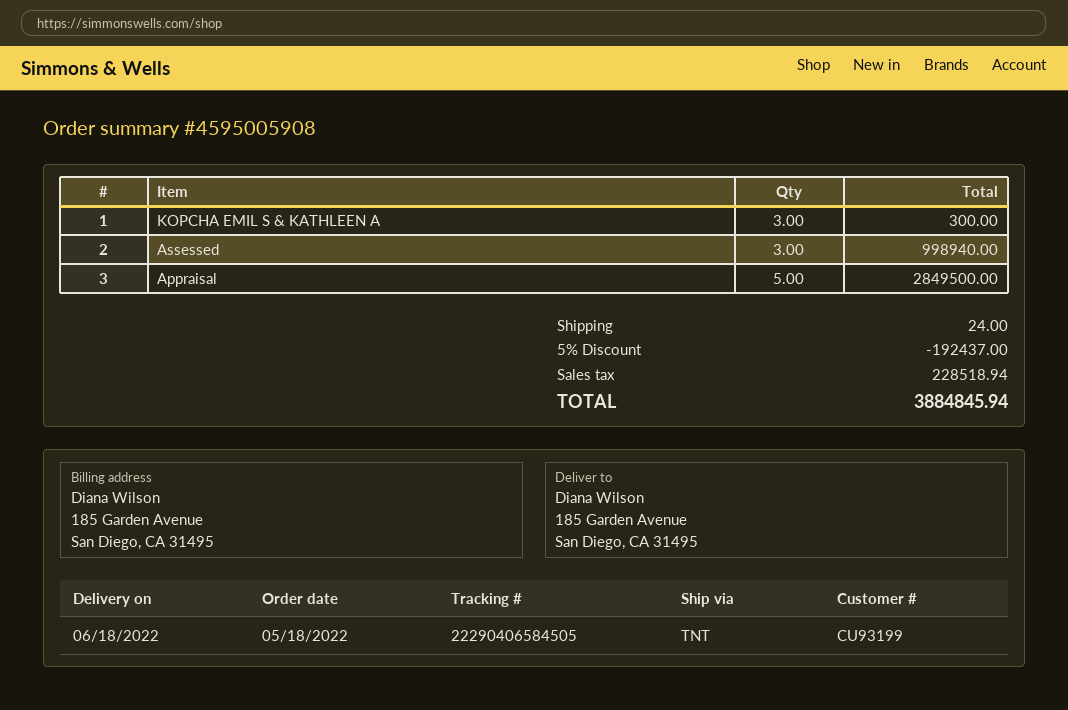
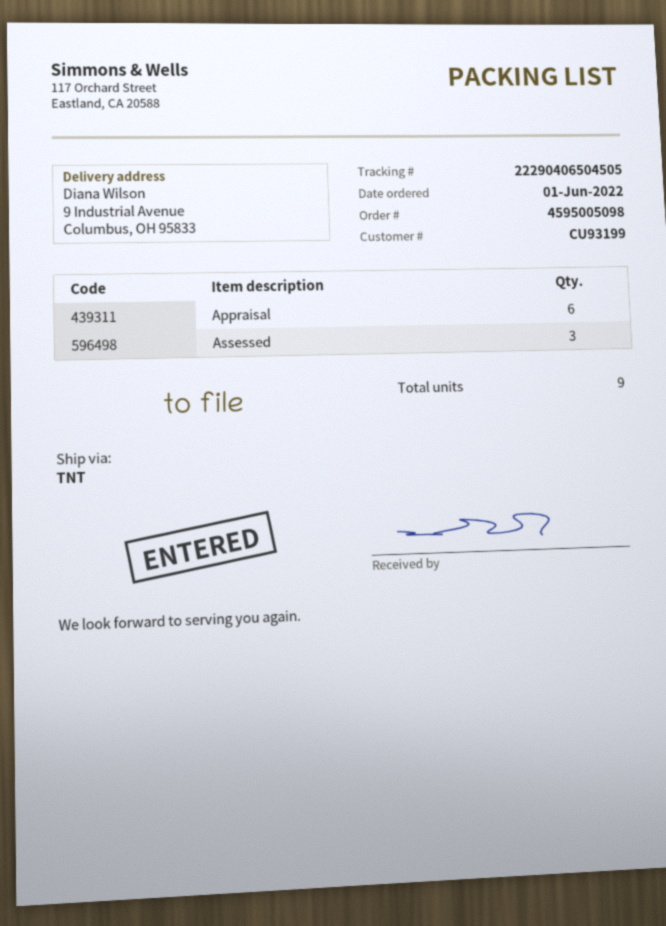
order number: 4595005908 -> 4595005098
order date: 2022-05-18 -> 2022-06-01
tracking number: 22290406584505 -> 22290406504505
ship to: 185 Garden Avenue, San Diego, CA 31495 -> 9 Industrial Avenue, Columbus, OH 95833
KOPCHA EMIL S & KATHLEEN A: 3 -> none
Appraisal: 5 -> 6

